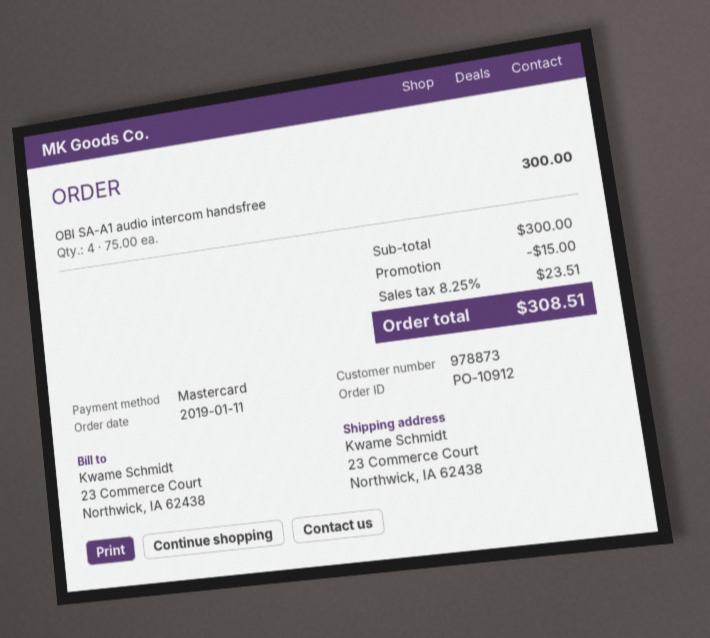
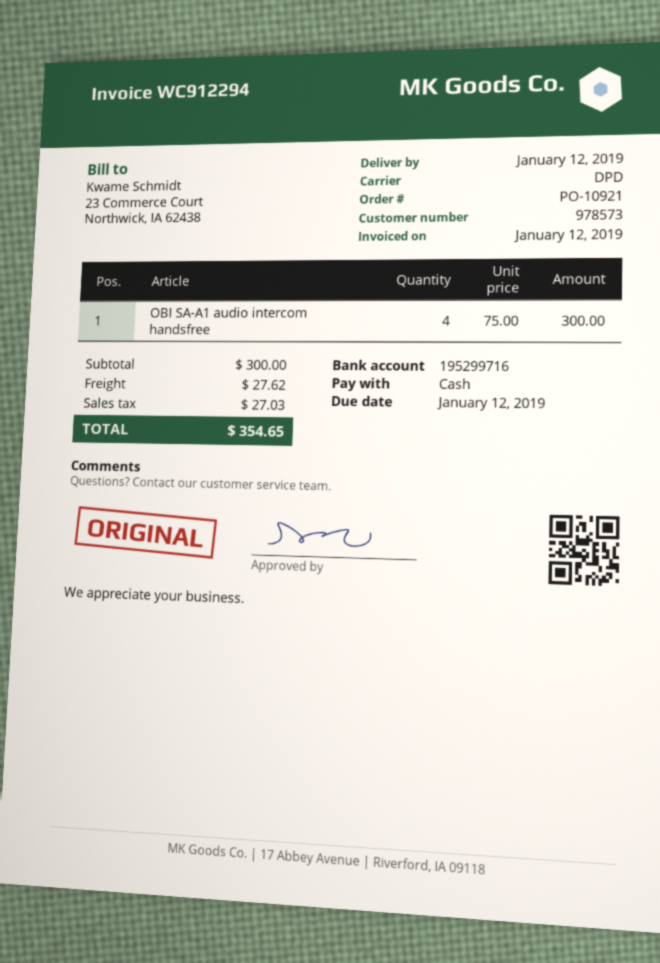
order number: PO-10912 -> PO-10921
customer number: 978873 -> 978573
payment method: Mastercard -> cash
discount: 15.00 -> none
shipping: none -> 27.62
tax: 23.51 -> 27.03
total: 308.51 -> 354.65

